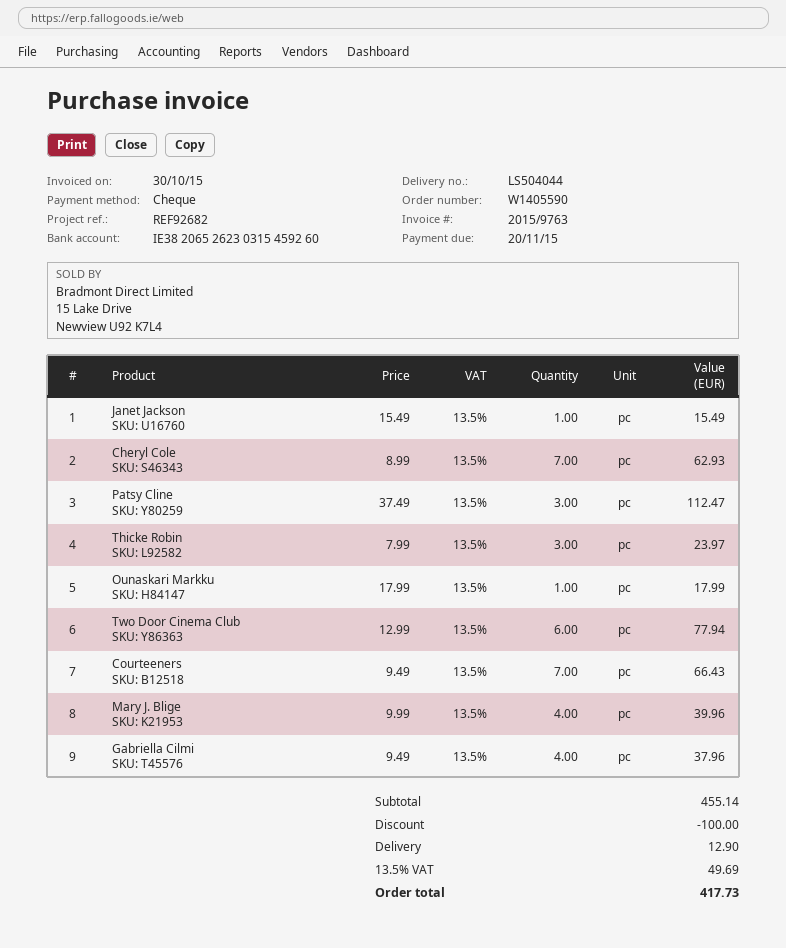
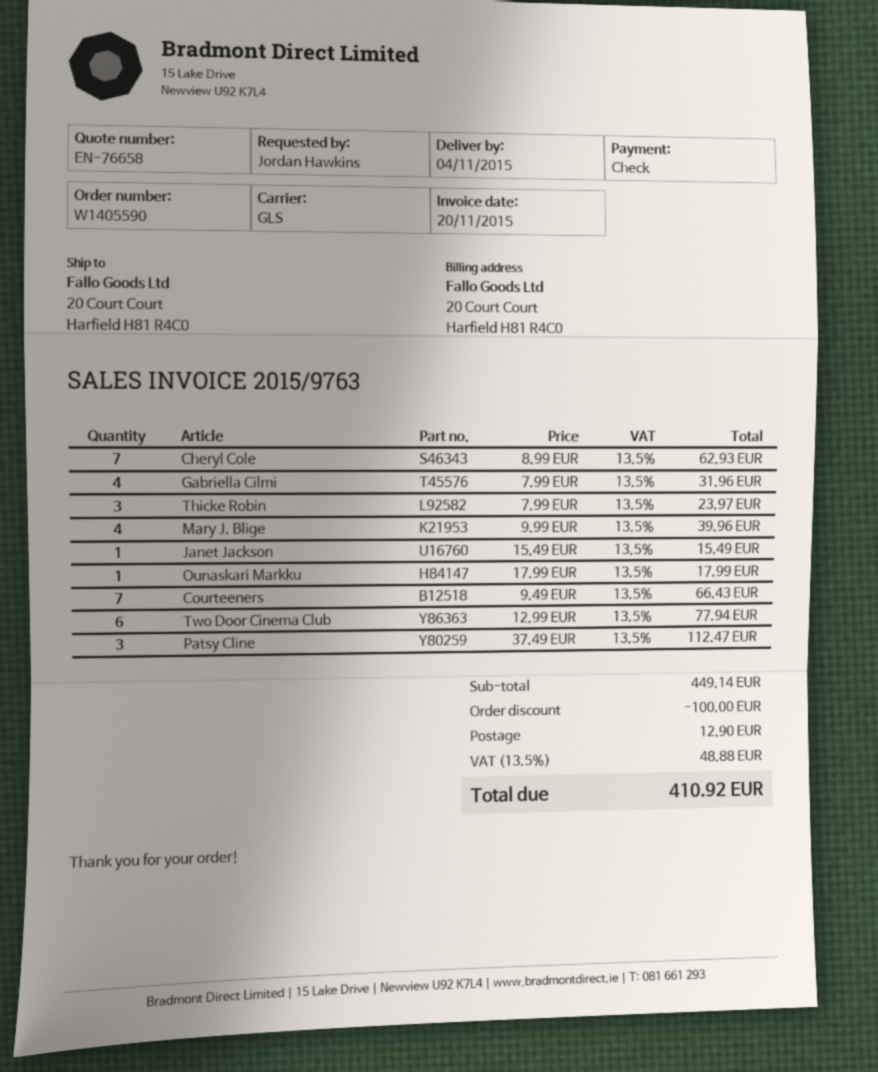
invoice date: 2015-10-30 -> 2015-11-20
Gabriella Cilmi: 4 x 9.49 = 37.96 -> 4 x 7.99 = 31.96
subtotal: 455.14 -> 449.14
tax: 13.5% = 49.69 -> 13.5% = 48.88
total: 417.73 -> 410.92

